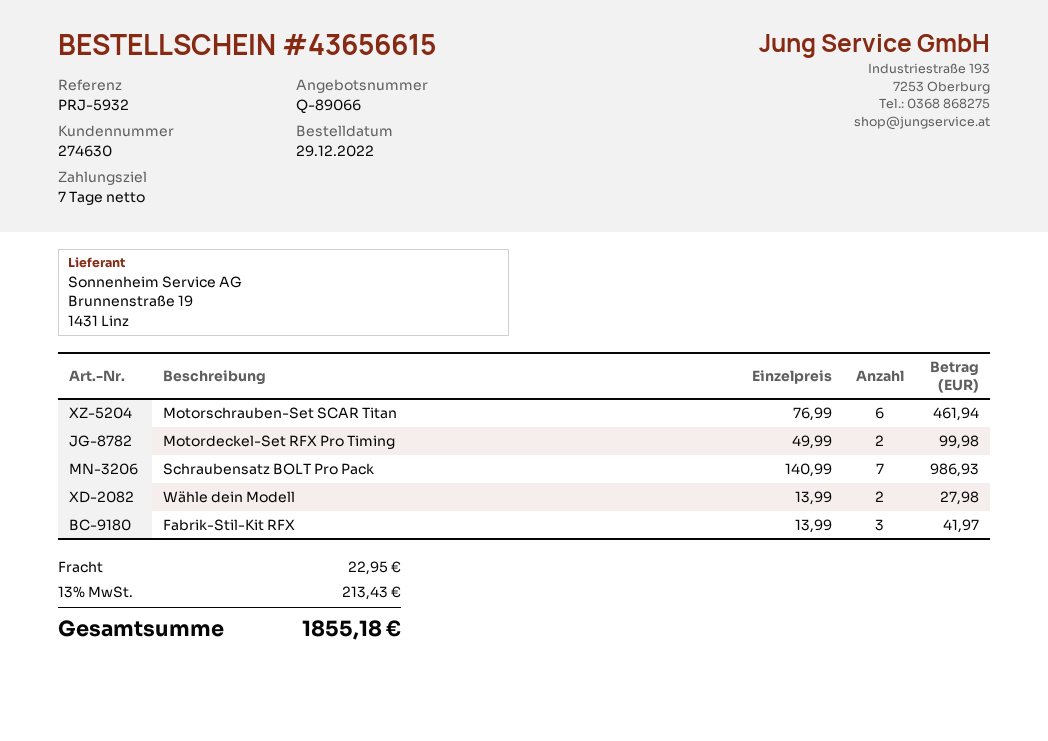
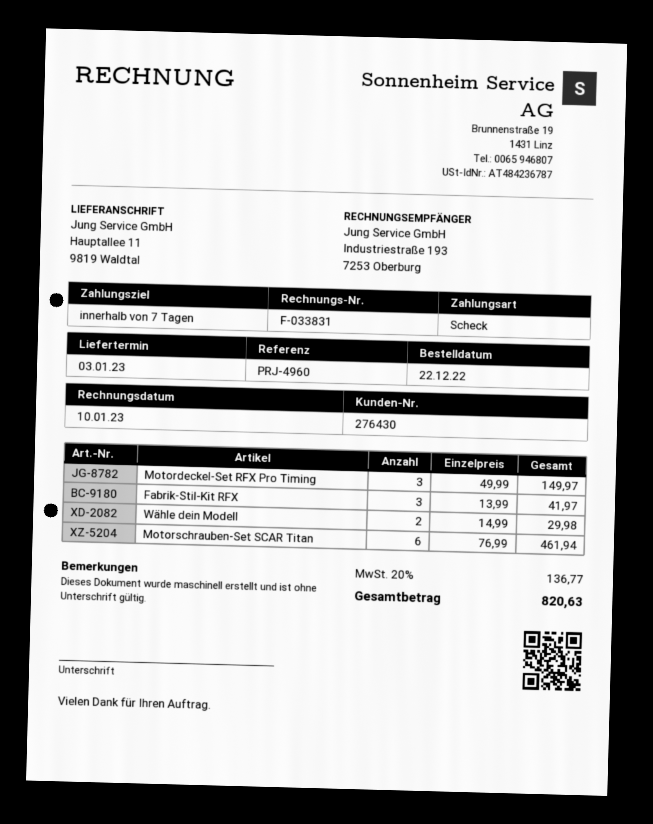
order date: 2022-12-29 -> 2022-12-22
customer number: 274630 -> 276430
reference: PRJ-5932 -> PRJ-4960
Motordeckel-Set RFX Pro Timing: 2 x 49.99 = 99.98 -> 3 x 49.99 = 149.97
Schraubensatz BOLT Pro Pack: 7 x 140.99 = 986.93 -> none
Wähle dein Modell: 2 x 13.99 = 27.98 -> 2 x 14.99 = 29.98
shipping: 22.95 -> none
tax: 13% = 213.43 -> 20% = 136.77
total: 1855.18 -> 820.63

